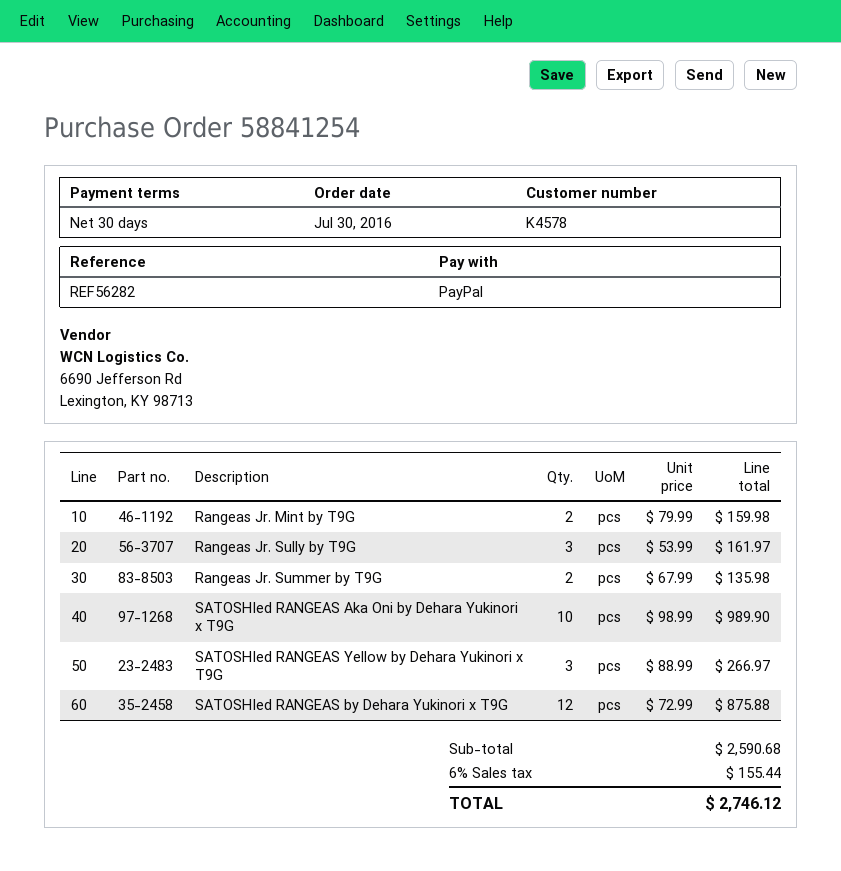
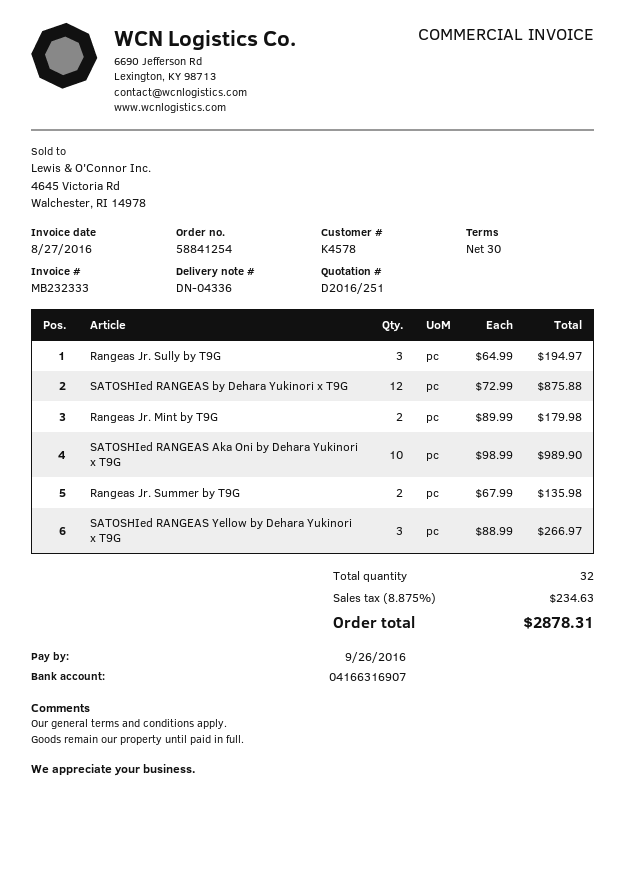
Rangeas Jr. Mint by T9G: 2 x 79.99 = 159.98 -> 2 x 89.99 = 179.98
Rangeas Jr. Sully by T9G: 3 x 53.99 = 161.97 -> 3 x 64.99 = 194.97
tax: 6% = 155.44 -> 8.875% = 234.63
total: 2746.12 -> 2878.31

